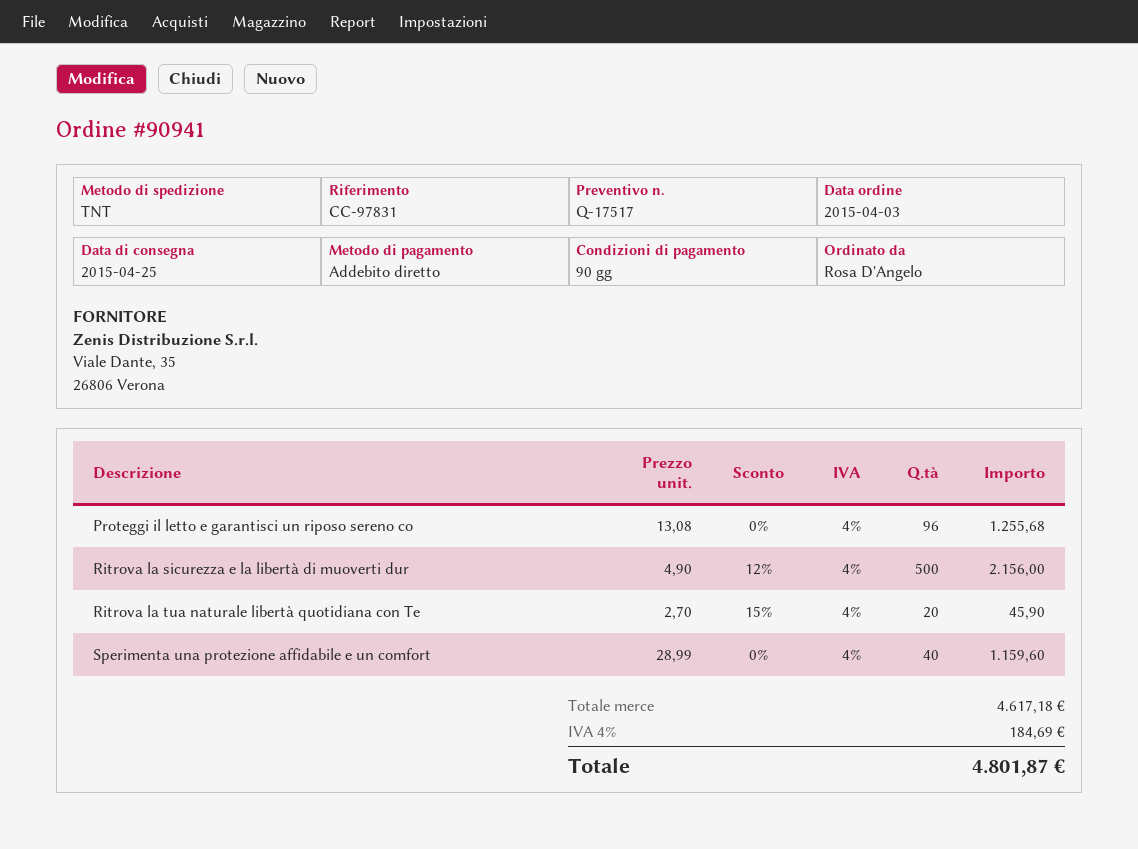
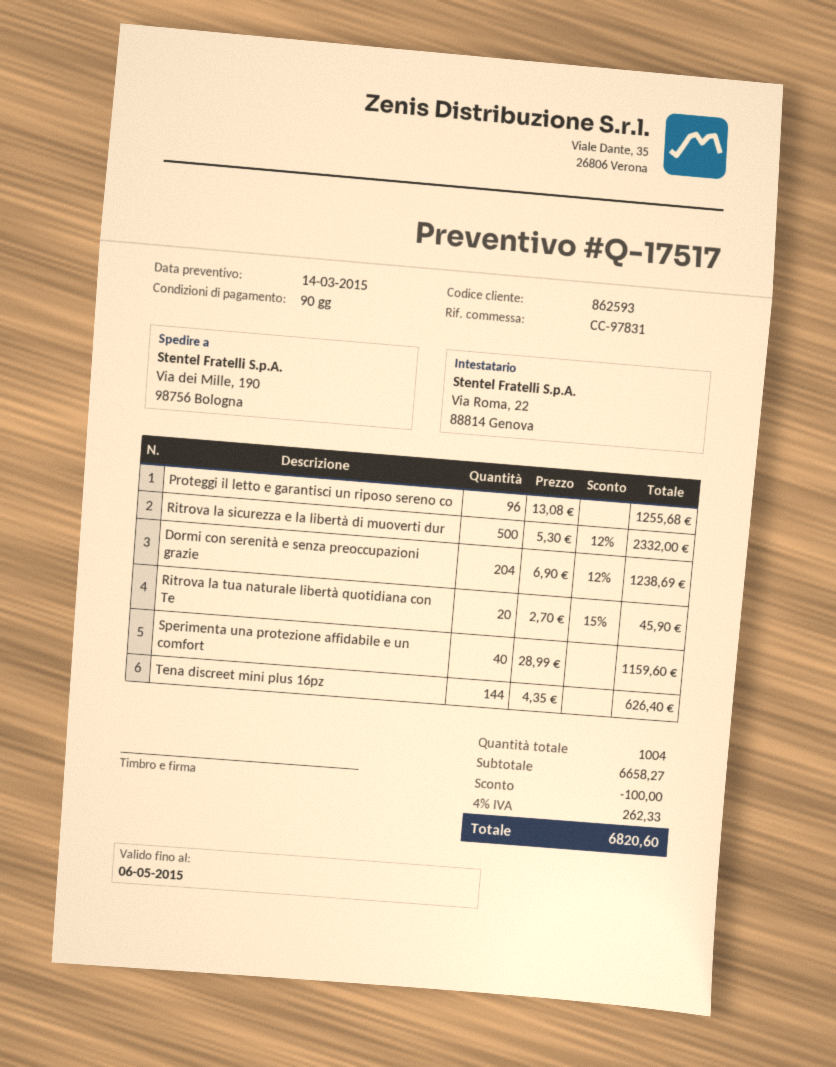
Ritrova la sicurezza e la libertà di muoverti dur: 500 x 4.90 - 12% = 2156.00 -> 500 x 5.30 - 12% = 2332.00
Dormi con serenità e senza preoccupazioni grazie: none -> 204 x 6.90 - 12% = 1238.69
Tena discreet mini plus 16pz: none -> 144 x 4.35 = 626.40
subtotal: 4617.18 -> 6658.27
discount: none -> 100.00
tax: 4% = 184.69 -> 4% = 262.33
total: 4801.87 -> 6820.60

